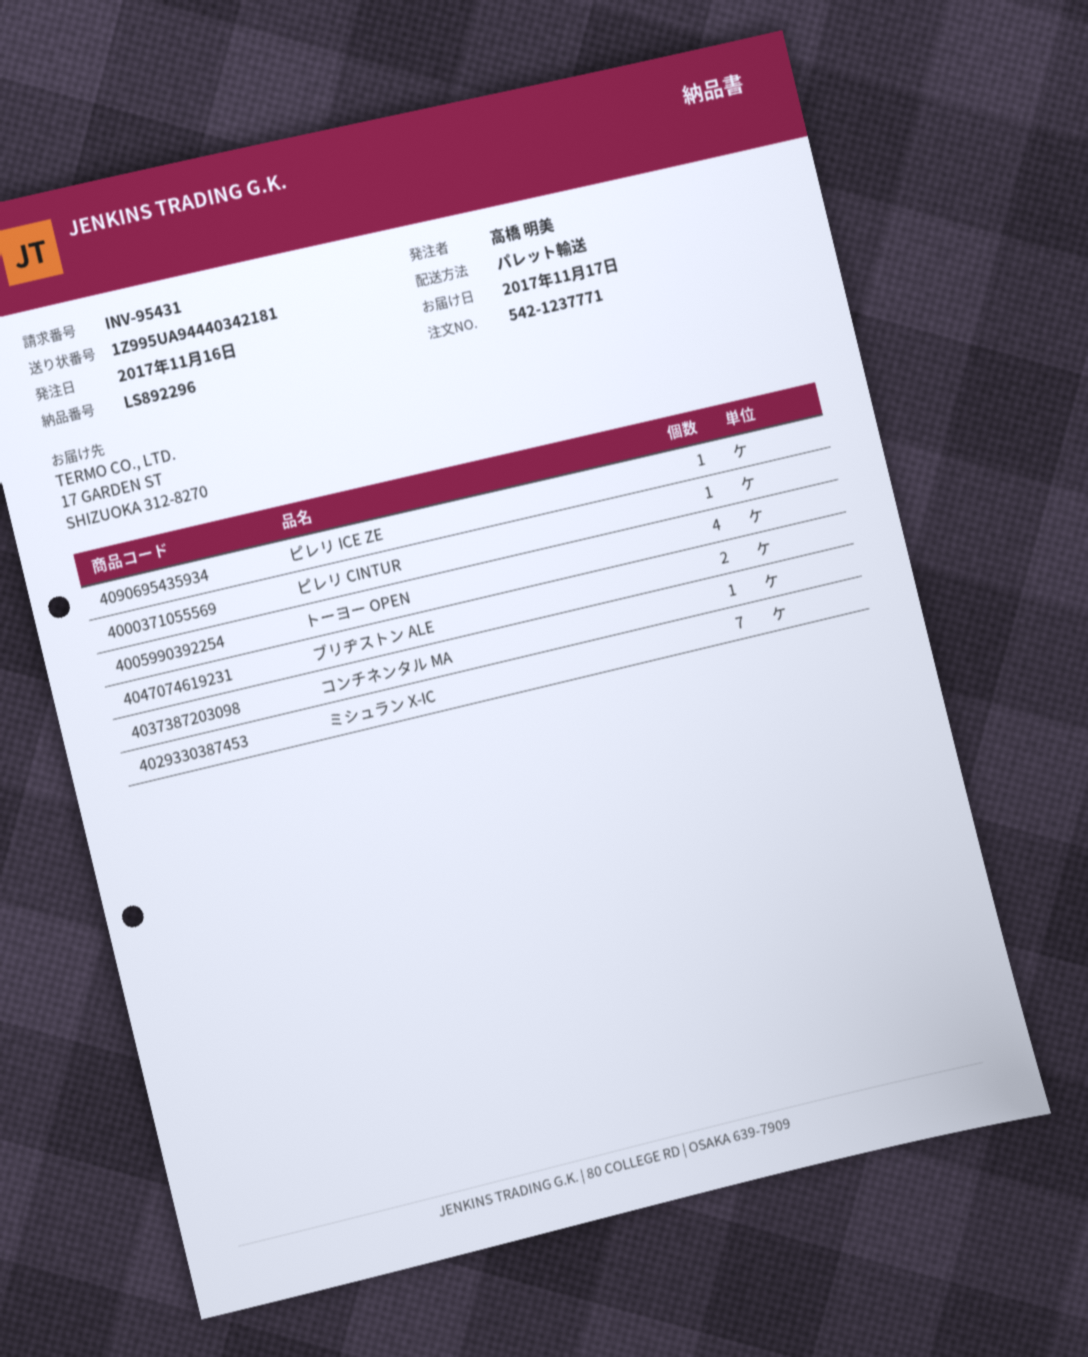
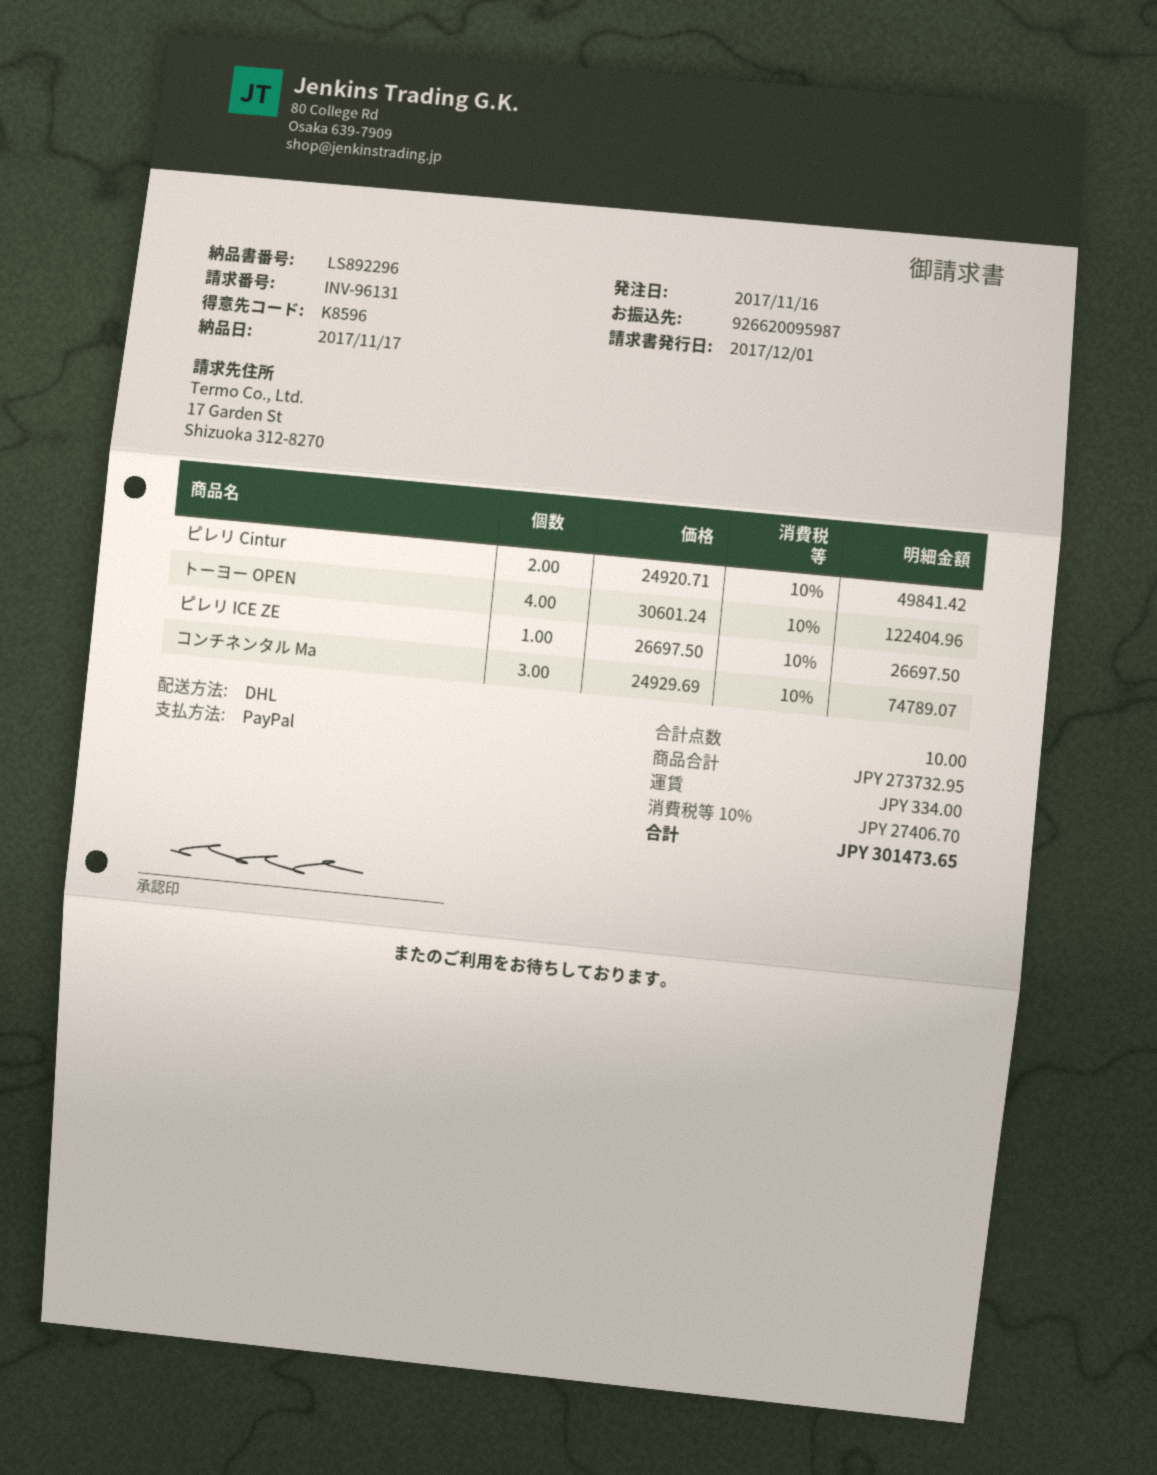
invoice number: INV-95431 -> INV-96131
shipping method: pallet freight -> DHL
ピレリ CINTUR: 1 -> 2
ブリヂストン ALE: 2 -> none
コンチネンタル MA: 1 -> 3
ミシュラン X-IC: 7 -> none

